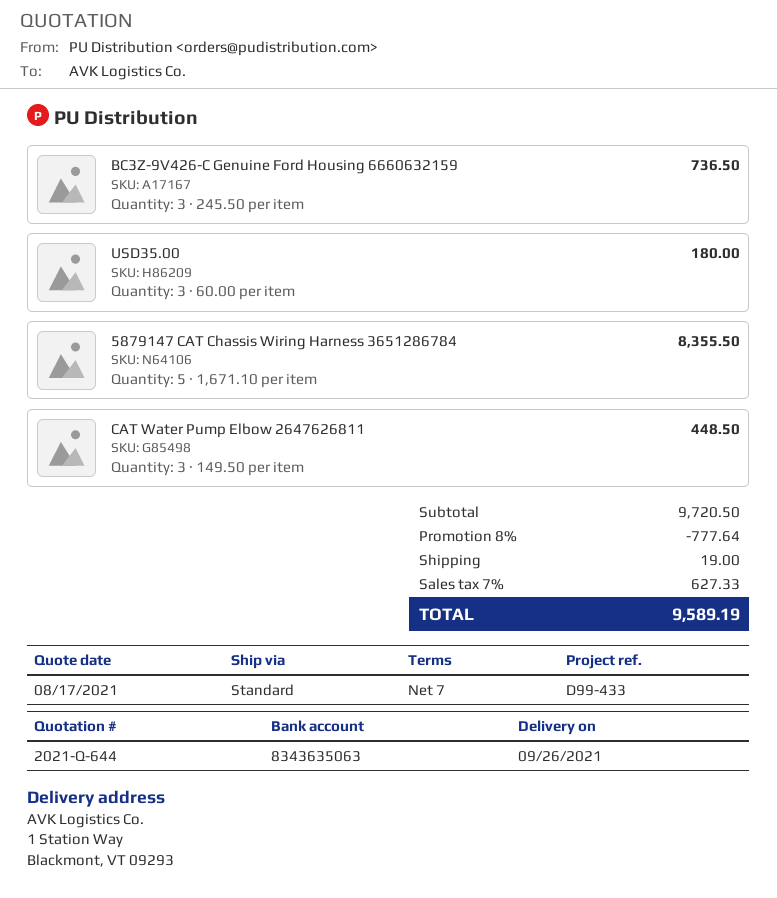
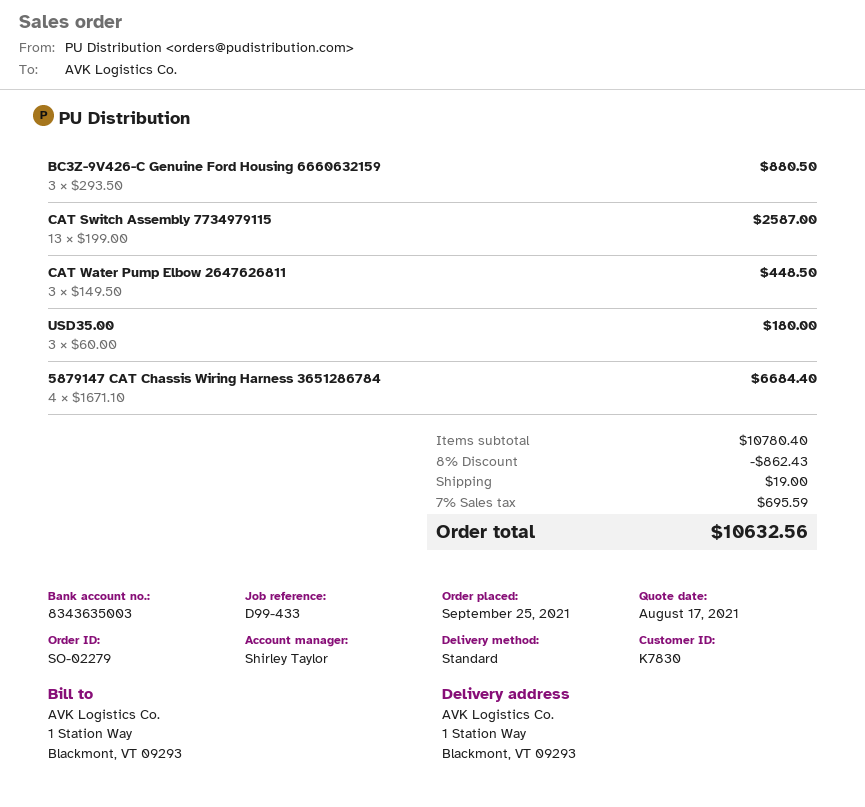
bank account: 8343635063 -> 8343635003
BC3Z-9V426-C Genuine Ford Housing 6660632159: 3 x 245.50 = 736.50 -> 3 x 293.50 = 880.50
5879147 CAT Chassis Wiring Harness 3651286784: 5 x 1671.10 = 8355.50 -> 4 x 1671.10 = 6684.40
CAT Switch Assembly 7734979115: none -> 13 x 199.00 = 2587.00
subtotal: 9720.50 -> 10780.40
discount: 8% = 777.64 -> 8% = 862.43
tax: 7% = 627.33 -> 7% = 695.59
total: 9589.19 -> 10632.56

